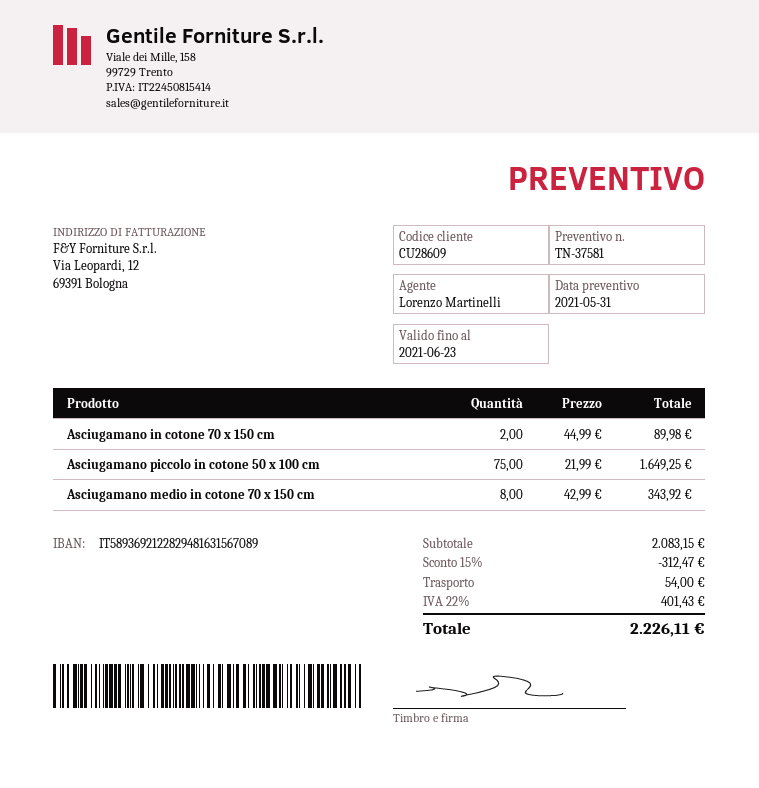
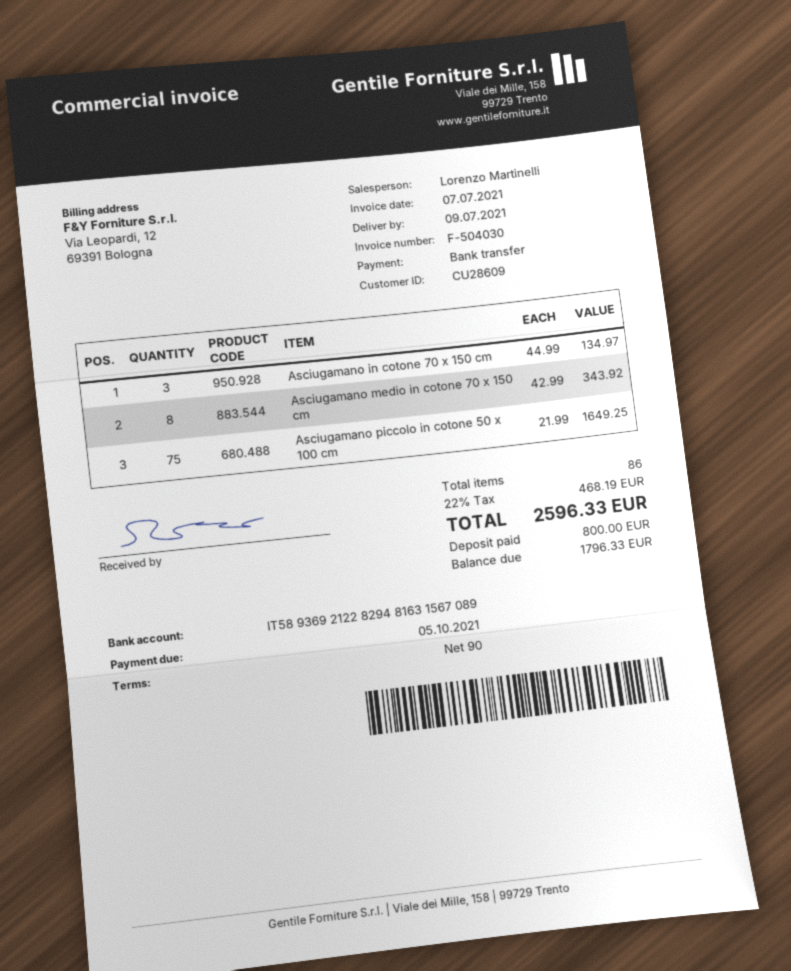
Asciugamano in cotone 70 x 150 cm: 2 x 44.99 = 89.98 -> 3 x 44.99 = 134.97
discount: 15% = 312.47 -> none
shipping: 54.00 -> none
tax: 22% = 401.43 -> 22% = 468.19
total: 2226.11 -> 2596.33

